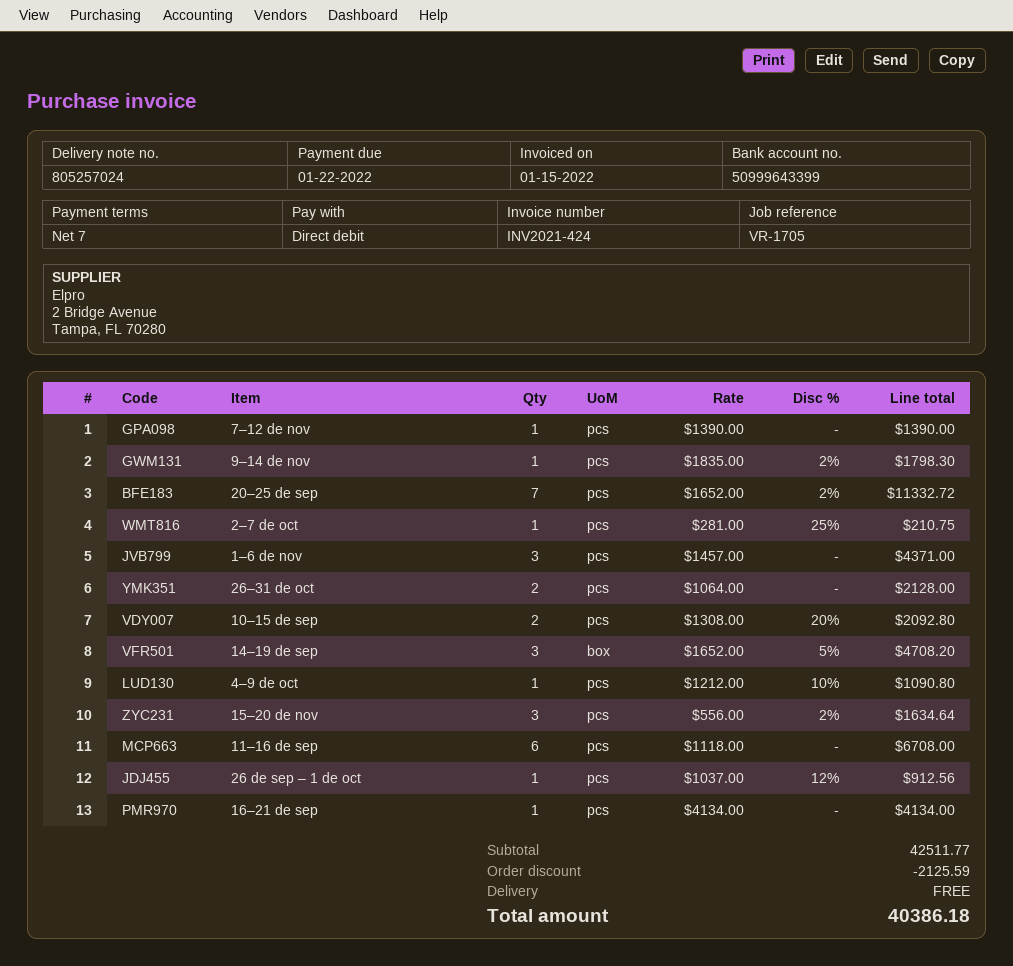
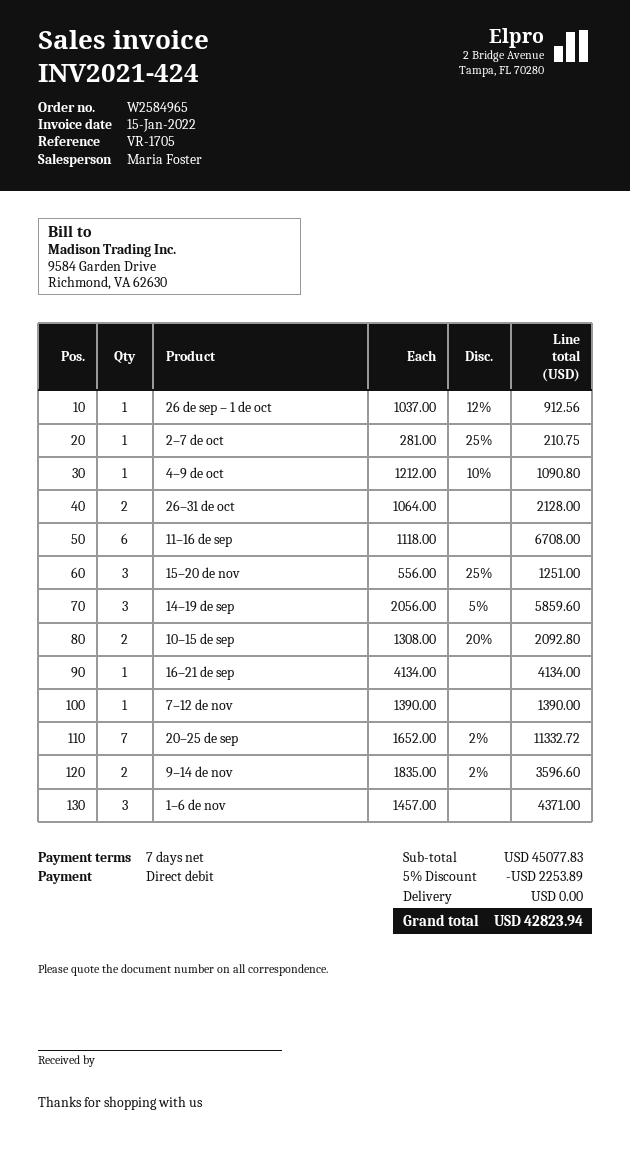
9–14 de nov: 1 x 1835.00 - 2% = 1798.30 -> 2 x 1835.00 - 2% = 3596.60
14–19 de sep: 3 x 1652.00 - 5% = 4708.20 -> 3 x 2056.00 - 5% = 5859.60
15–20 de nov: 3 x 556.00 - 2% = 1634.64 -> 3 x 556.00 - 25% = 1251.00
subtotal: 42511.77 -> 45077.83
discount: 2125.59 -> 2253.89
total: 40386.18 -> 42823.94

